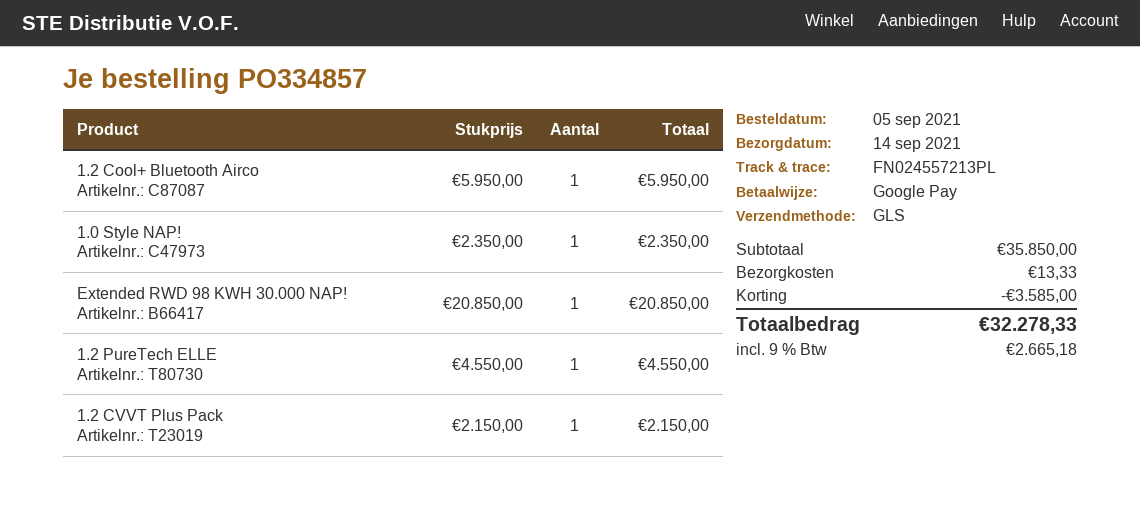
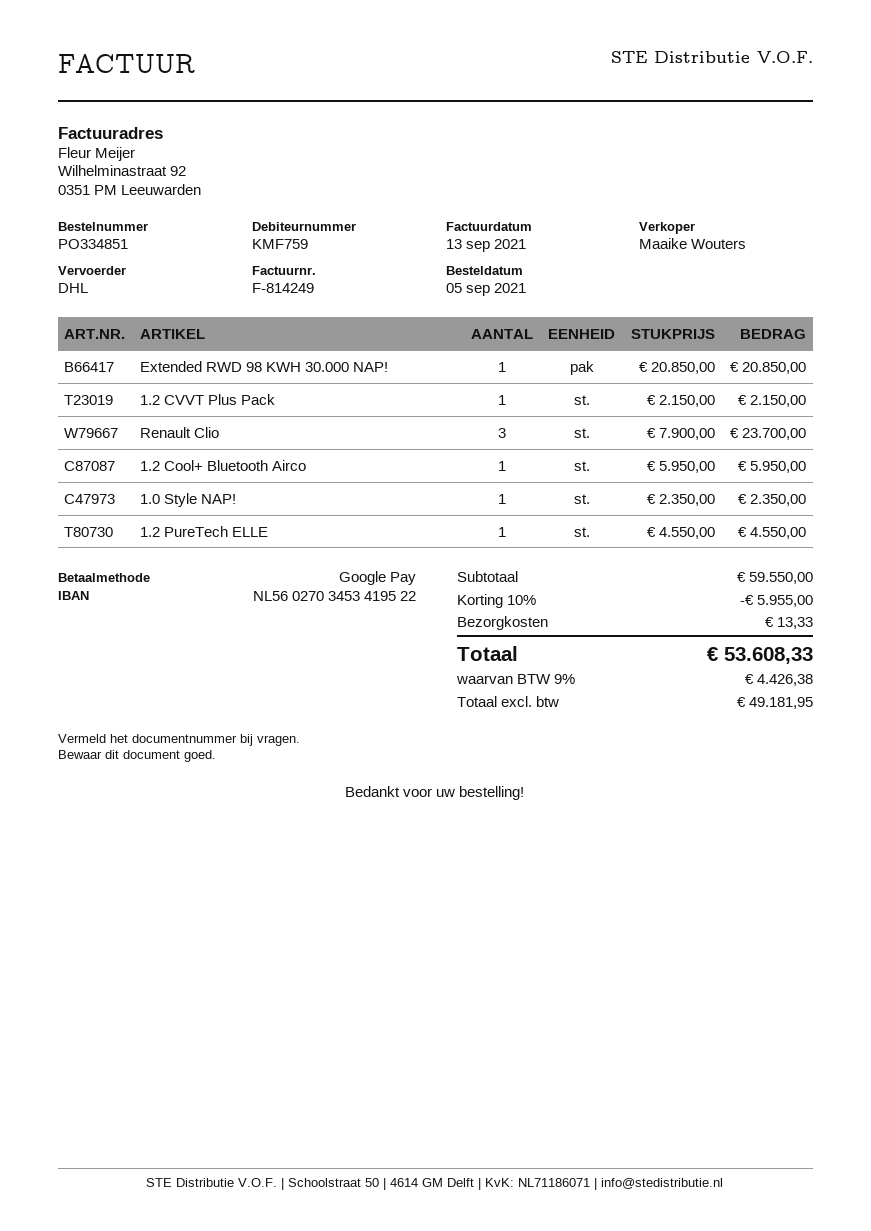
order number: PO334857 -> PO334851
shipping method: GLS -> DHL
Renault Clio: none -> 3 x 7900.00 = 23700.00
subtotal: 35850.00 -> 59550.00
discount: 3585.00 -> 5955.00
tax: 9% = 2665.18 -> 9% = 4426.38
total: 32278.33 -> 53608.33

